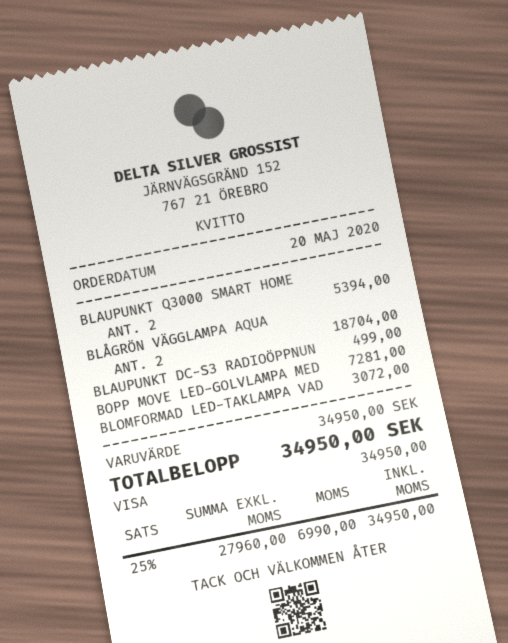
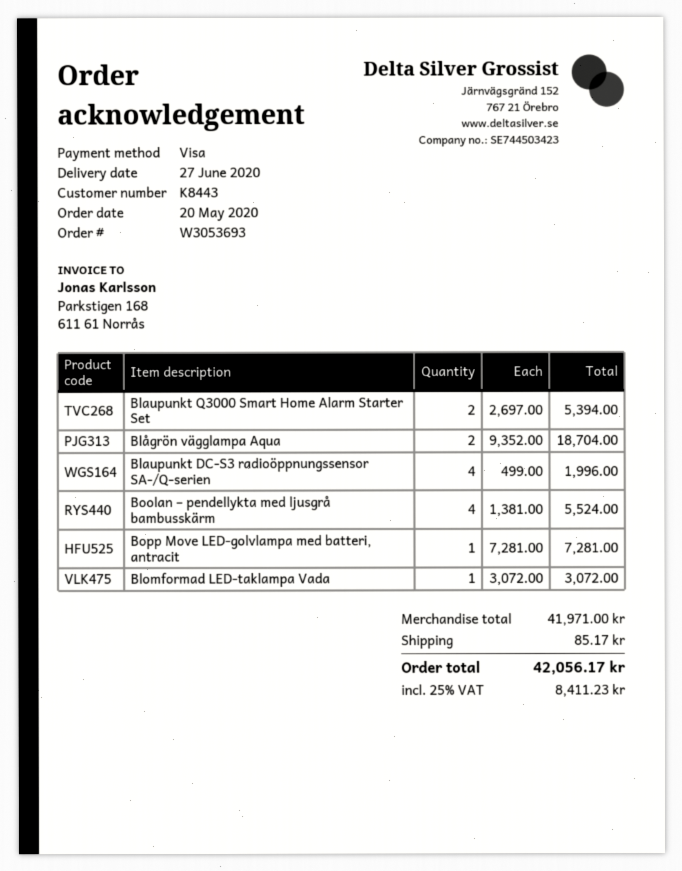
BLAUPUNKT DC-S3 RADIOÖPPNUN: 1 for 499.00 -> 4 for 1996.00
Boolan – pendellykta med ljusgrå bambusskärm: none -> 4 for 5524.00
subtotal: 34950.00 -> 41971.00
shipping: none -> 85.17
tax: 25% = 6990.00 -> 25% = 8411.23
total: 34950.00 -> 42056.17

